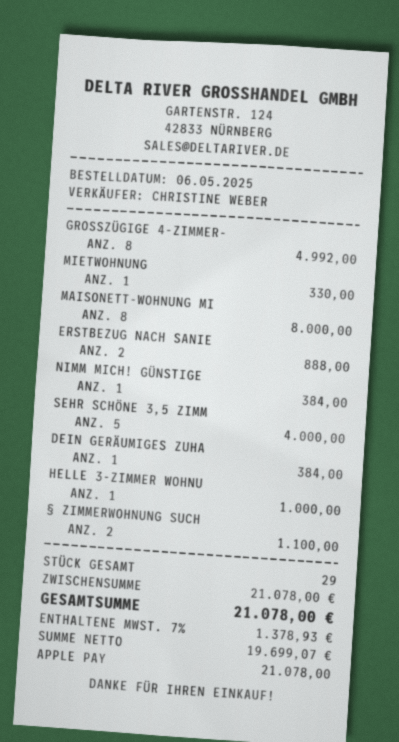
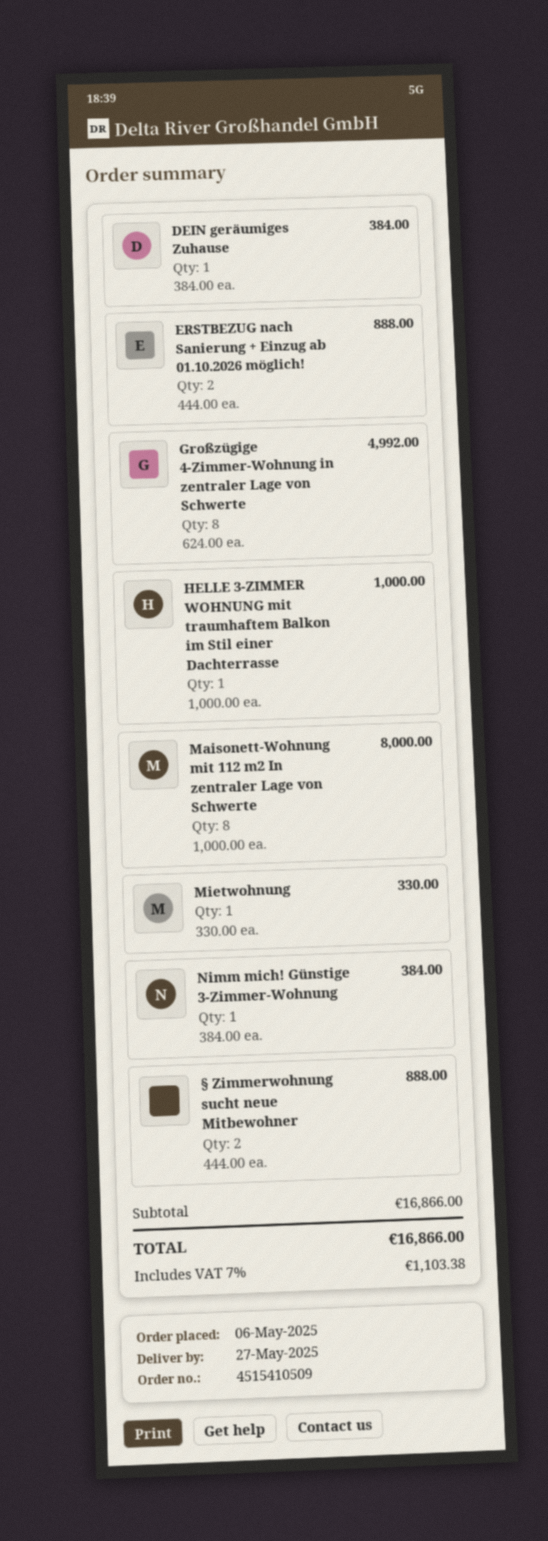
SEHR SCHÖNE 3,5 ZIMM: 5 for 4000.00 -> none
§ ZIMMERWOHNUNG SUCH: 2 for 1100.00 -> 2 for 888.00
subtotal: 21078.00 -> 16866.00
tax: 7% = 1378.93 -> 7% = 1103.38
total: 21078.00 -> 16866.00

